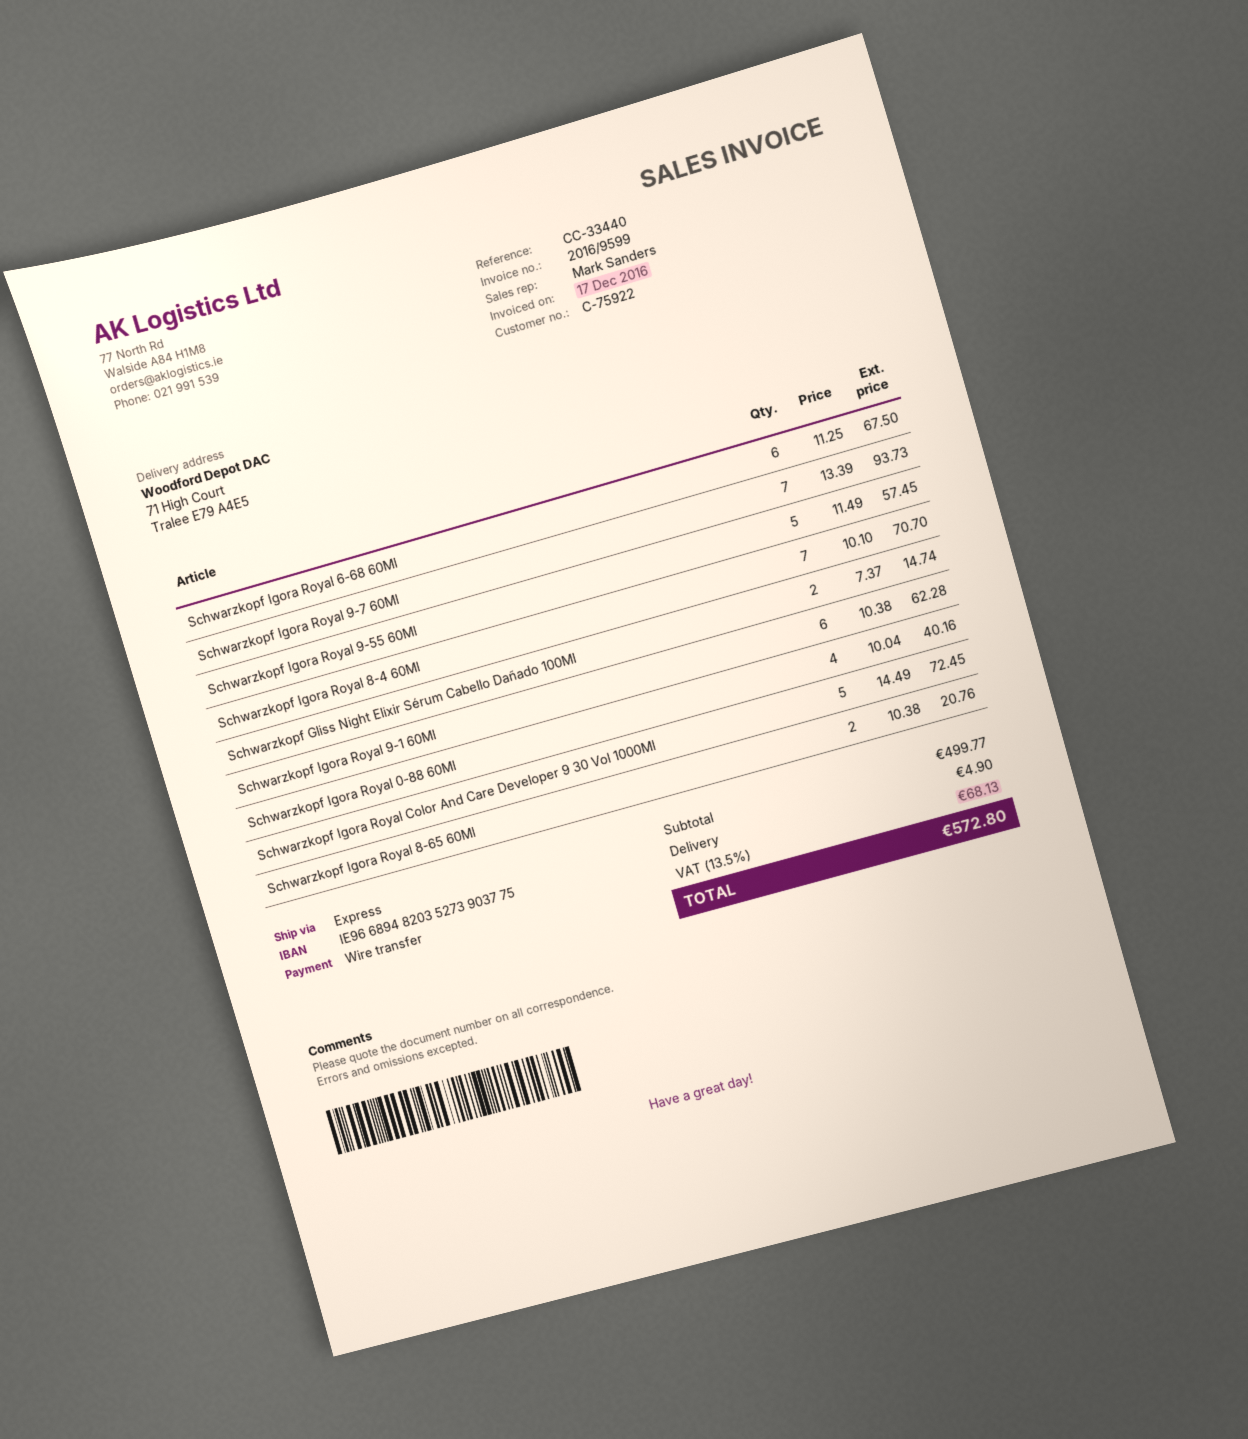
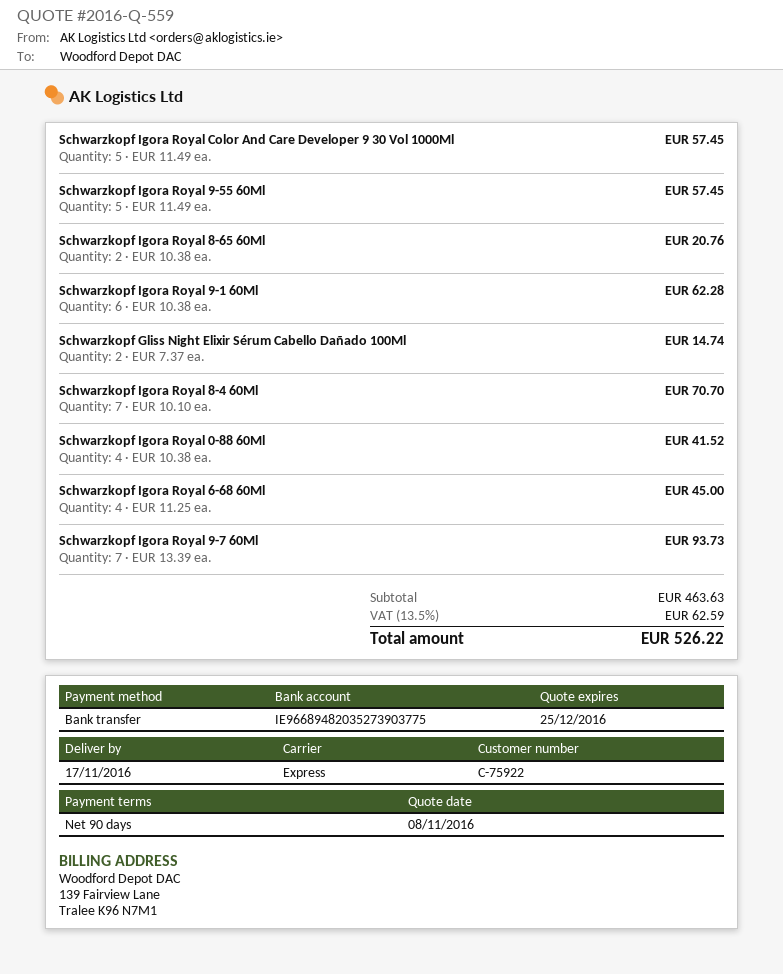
Schwarzkopf Igora Royal 6-68 60Ml: 6 x 11.25 = 67.50 -> 4 x 11.25 = 45.00
Schwarzkopf Igora Royal 0-88 60Ml: 4 x 10.04 = 40.16 -> 4 x 10.38 = 41.52
Schwarzkopf Igora Royal Color And Care Developer 9 30 Vol 1000Ml: 5 x 14.49 = 72.45 -> 5 x 11.49 = 57.45
subtotal: 499.77 -> 463.63
shipping: 4.90 -> none
tax: 13.5% = 68.13 -> 13.5% = 62.59
total: 572.80 -> 526.22

